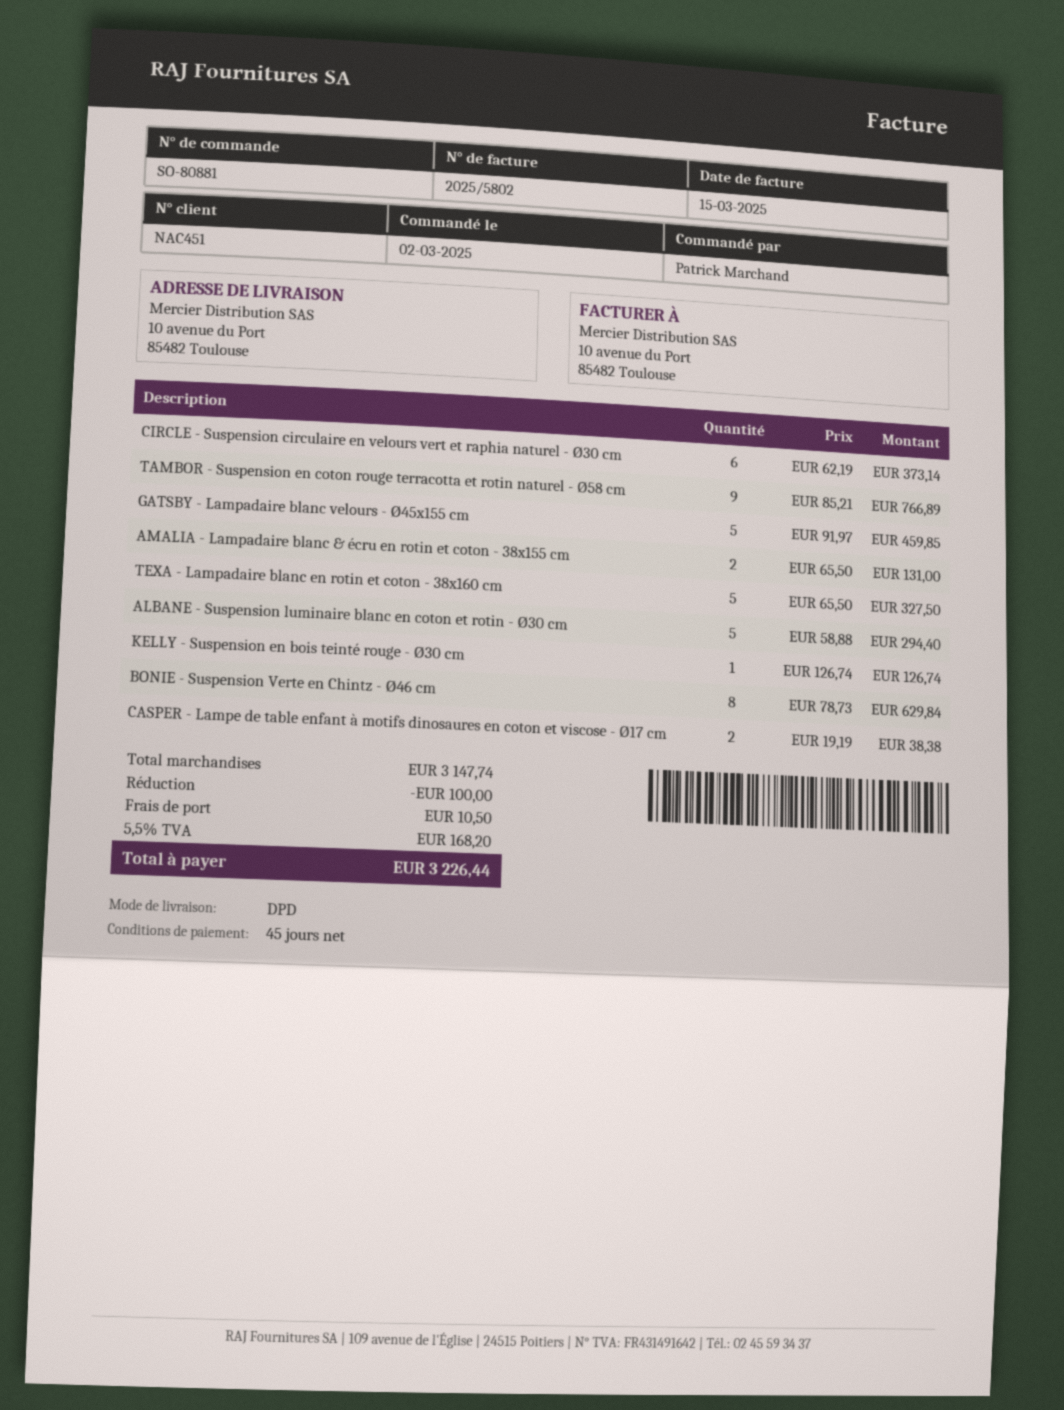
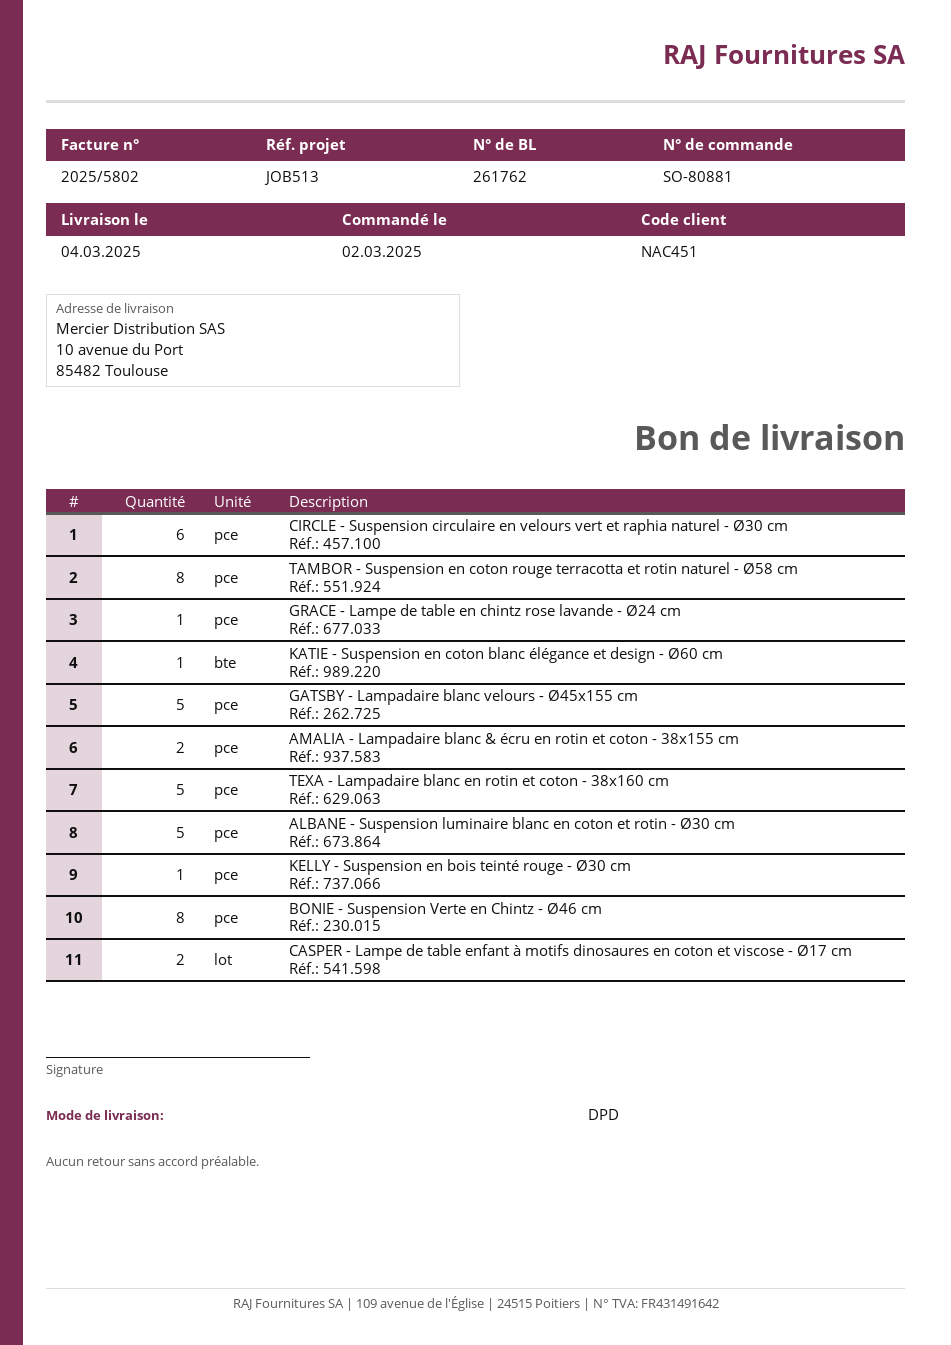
TAMBOR - Suspension en coton rouge terracotta et rotin naturel - Ø58 cm: 9 -> 8
GRACE - Lampe de table en chintz rose lavande - Ø24 cm: none -> 1
KATIE - Suspension en coton blanc élégance et design - Ø60 cm: none -> 1

